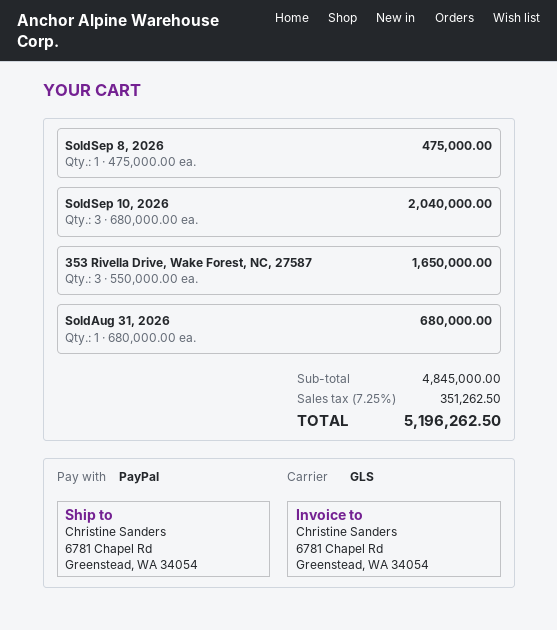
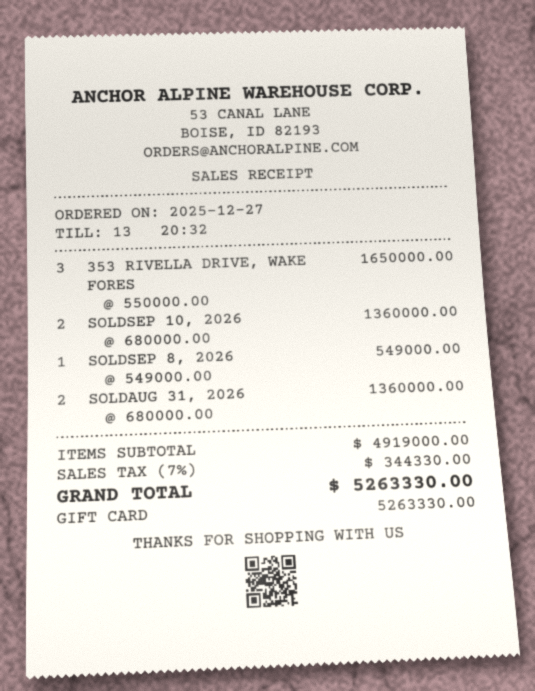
payment method: PayPal -> gift card
SoldSep 8, 2026: 1 x 475000.00 = 475000.00 -> 1 x 549000.00 = 549000.00
SoldSep 10, 2026: 3 x 680000.00 = 2040000.00 -> 2 x 680000.00 = 1360000.00
SoldAug 31, 2026: 1 x 680000.00 = 680000.00 -> 2 x 680000.00 = 1360000.00
subtotal: 4845000.00 -> 4919000.00
tax: 7.25% = 351262.50 -> 7% = 344330.00
total: 5196262.50 -> 5263330.00

